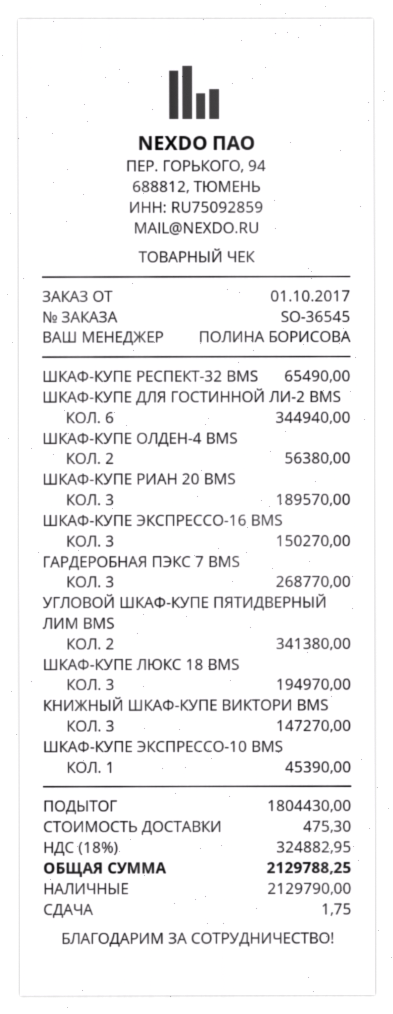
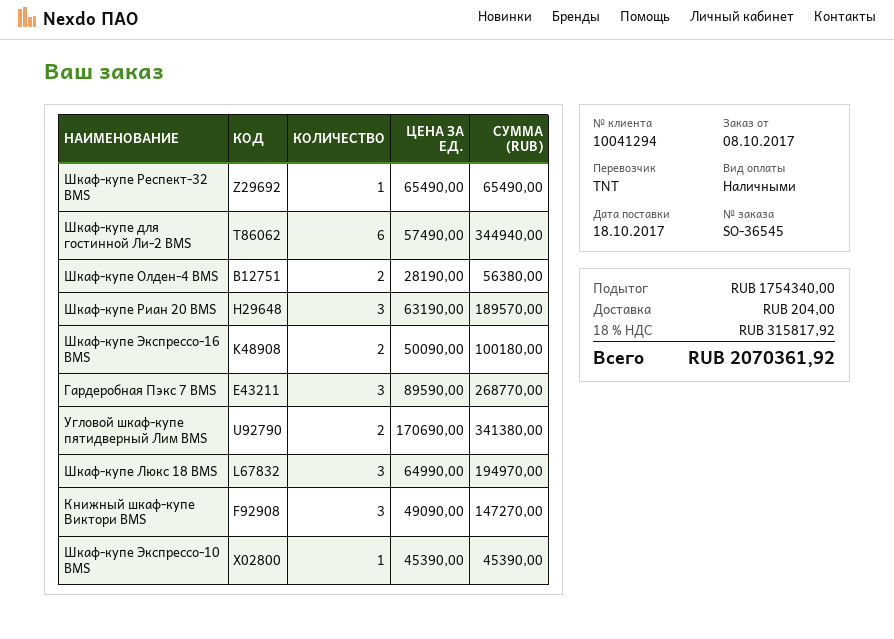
order date: 2017-10-01 -> 2017-10-08
ШКАФ-КУПЕ ЭКСПРЕССО-16 BMS: 3 for 150270.00 -> 2 for 100180.00
subtotal: 1804430.00 -> 1754340.00
shipping: 475.30 -> 204.00
tax: 18% = 324882.95 -> 18% = 315817.92
total: 2129788.25 -> 2070361.92

